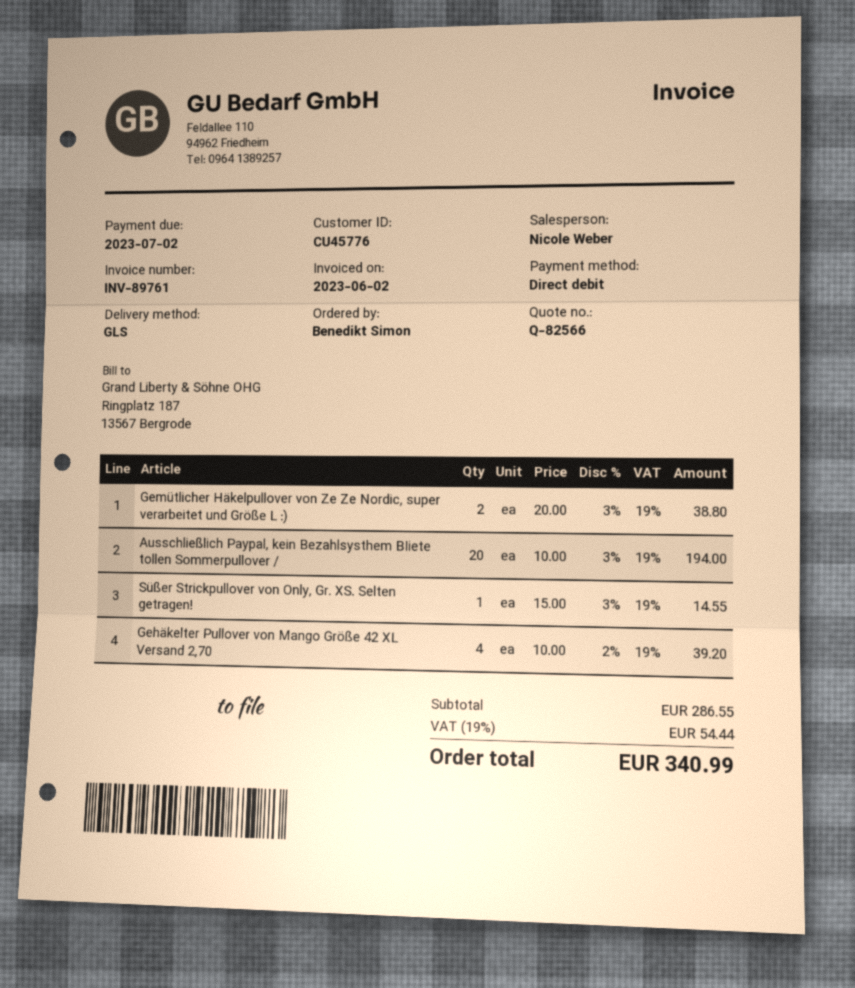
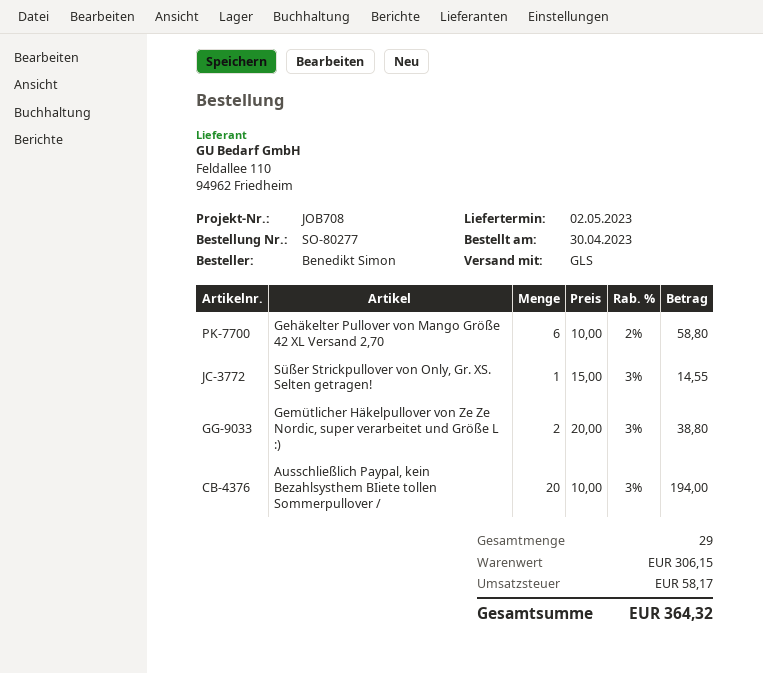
Gehäkelter Pullover von Mango Größe 42 XL Versand 2,70: 4 x 10.00 - 2% = 39.20 -> 6 x 10.00 - 2% = 58.80
subtotal: 286.55 -> 306.15
tax: 54.44 -> 58.17
total: 340.99 -> 364.32

